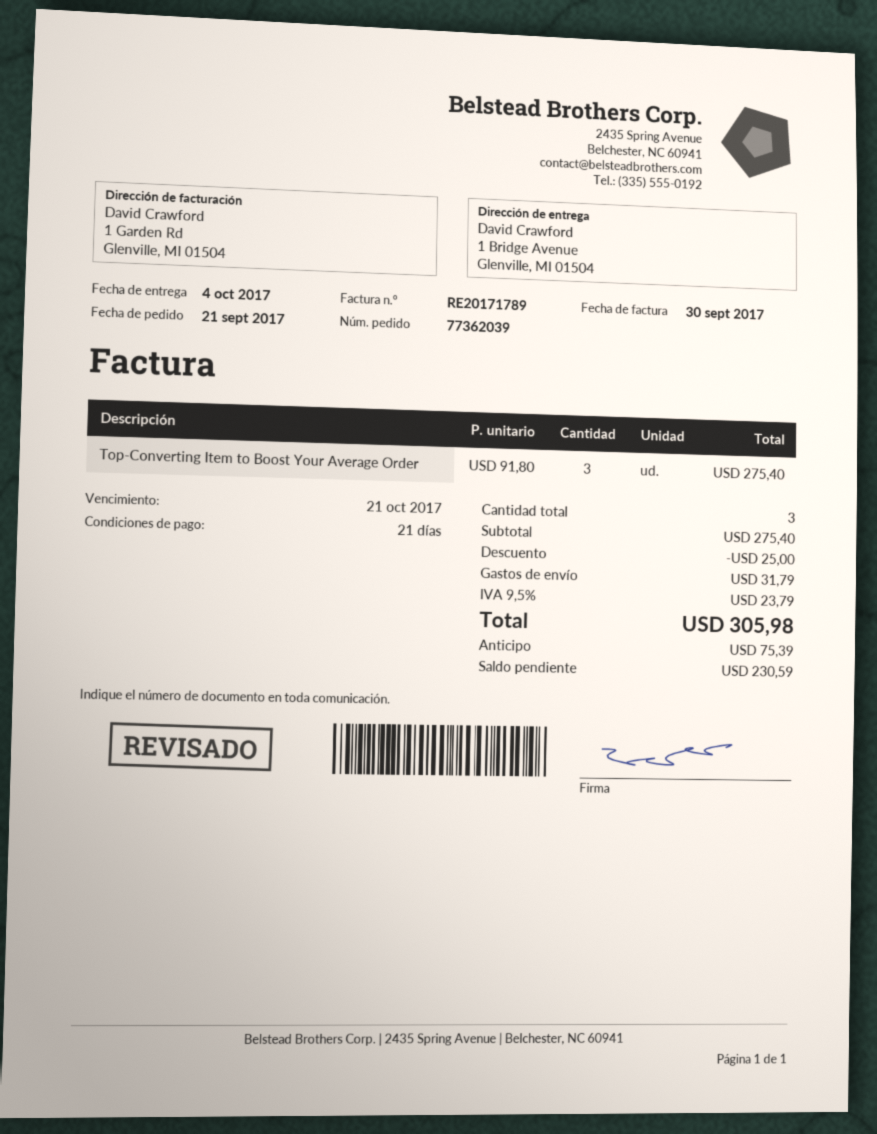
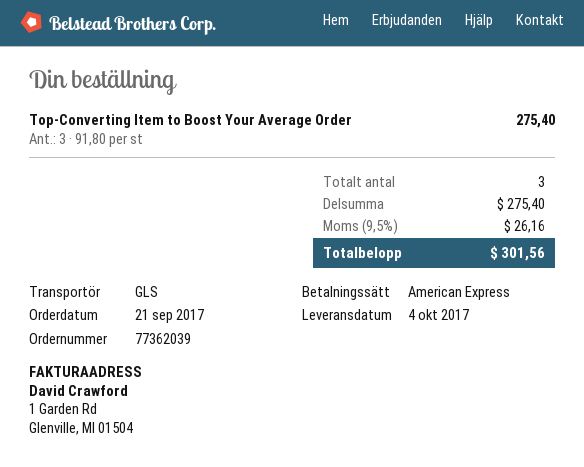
discount: 25.00 -> none
shipping: 31.79 -> none
tax: 9.5% = 23.79 -> 9.5% = 26.16
total: 305.98 -> 301.56

